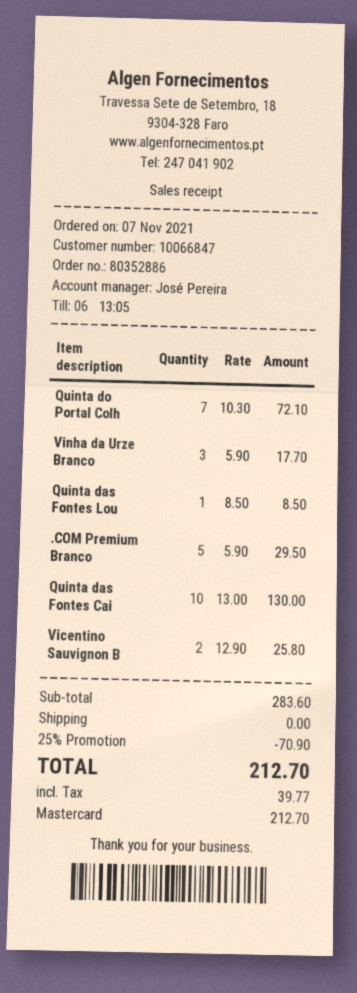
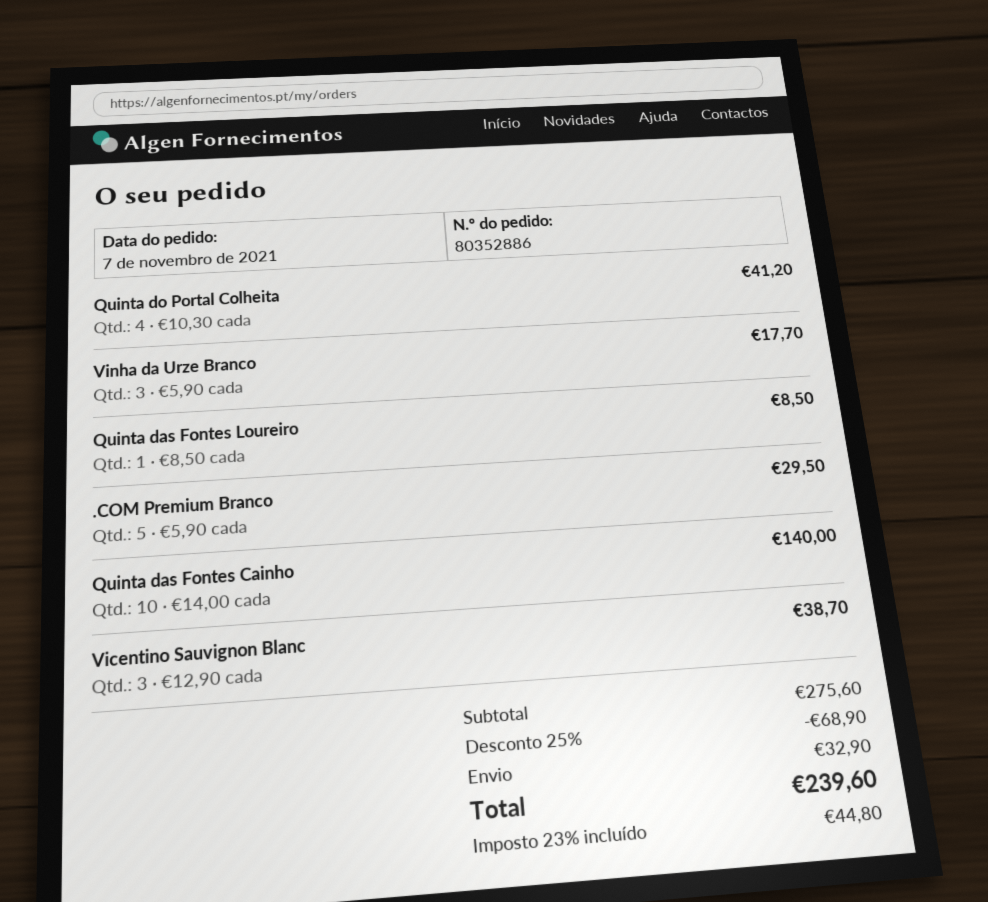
Quinta do Portal Colh: 7 x 10.30 = 72.10 -> 4 x 10.30 = 41.20
Quinta das Fontes Cai: 10 x 13.00 = 130.00 -> 10 x 14.00 = 140.00
Vicentino Sauvignon B: 2 x 12.90 = 25.80 -> 3 x 12.90 = 38.70
subtotal: 283.60 -> 275.60
discount: 25% = 70.90 -> 25% = 68.90
shipping: 0.00 -> 32.90
tax: 39.77 -> 44.80
total: 212.70 -> 239.60

